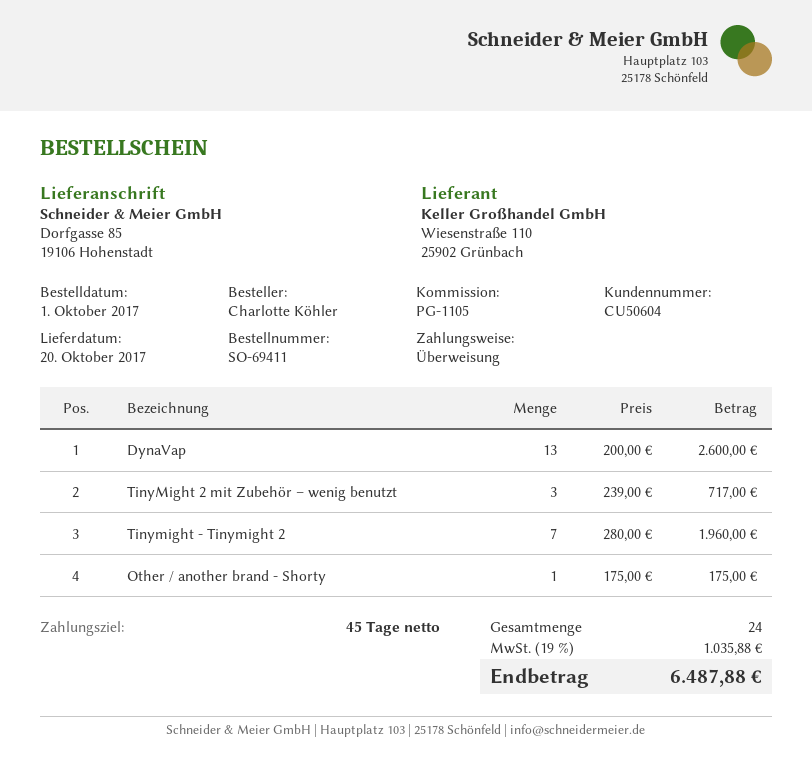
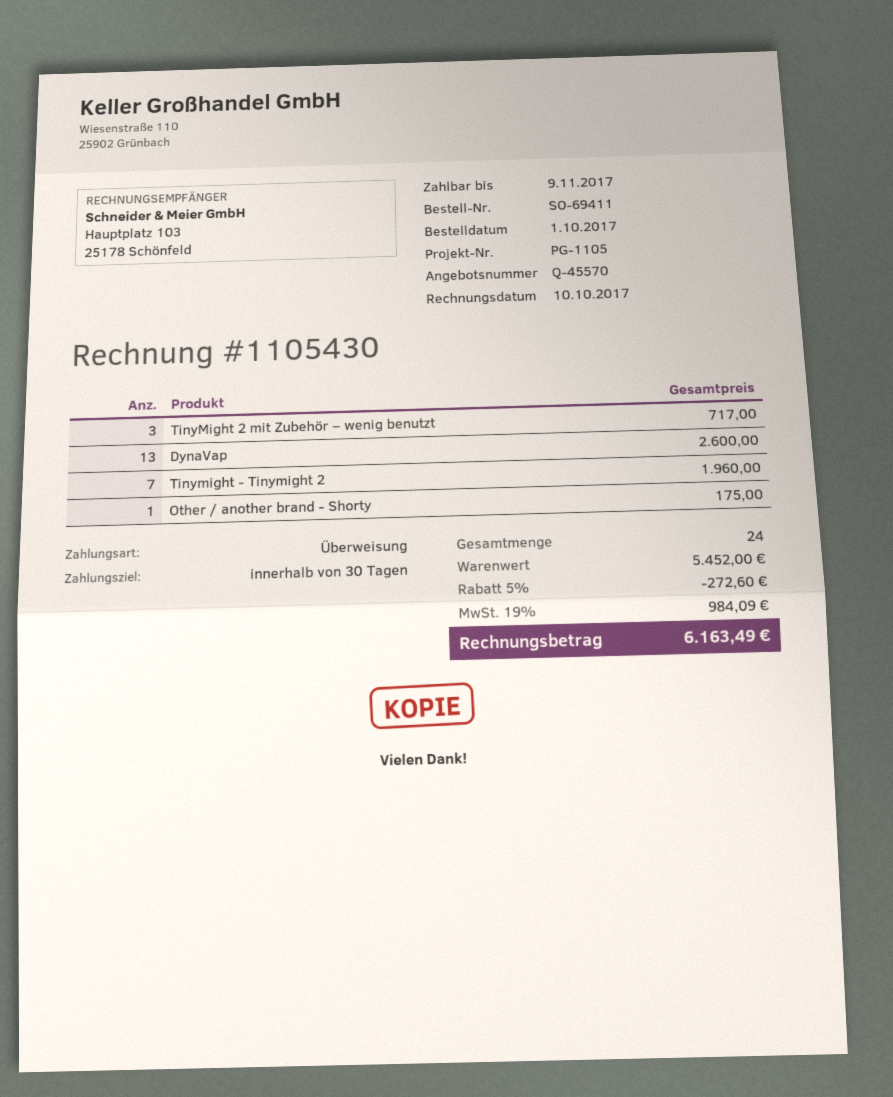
payment terms: 45 days -> 30 days
discount: none -> 5% = 272.60
tax: 19% = 1035.88 -> 19% = 984.09
total: 6487.88 -> 6163.49

